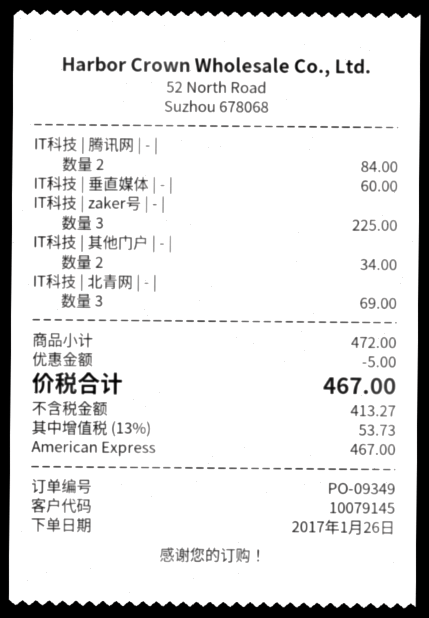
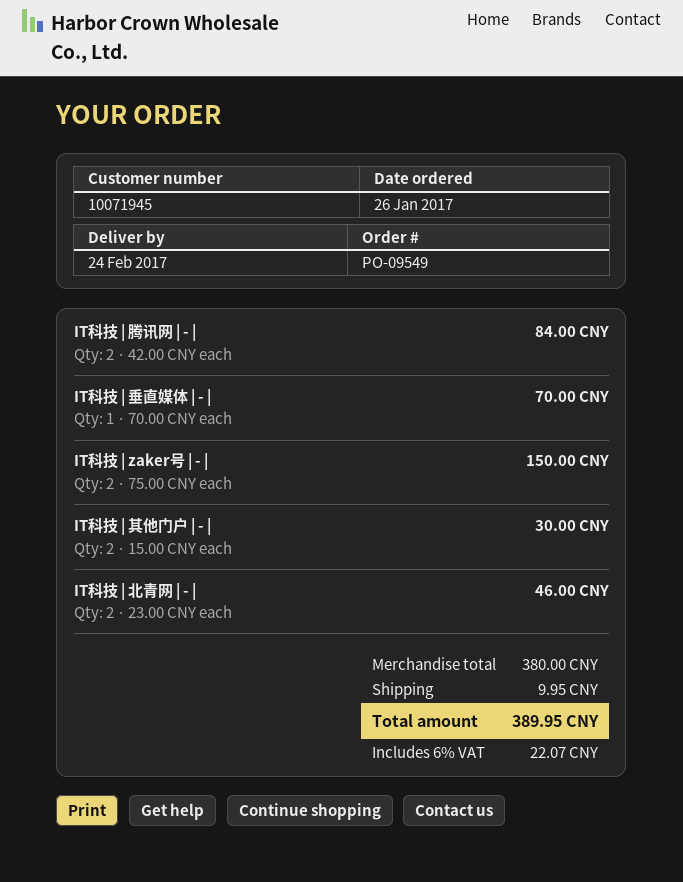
order number: PO-09349 -> PO-09549
customer number: 10079145 -> 10071945
IT科技 | 垂直媒体 | - |: 1 for 60.00 -> 1 for 70.00
IT科技 | zaker号 | - |: 3 for 225.00 -> 2 for 150.00
IT科技 | 其他门户 | - |: 2 for 34.00 -> 2 for 30.00
IT科技 | 北青网 | - |: 3 for 69.00 -> 2 for 46.00
subtotal: 472.00 -> 380.00
discount: 5.00 -> none
shipping: none -> 9.95
tax: 13% = 53.73 -> 6% = 22.07
total: 467.00 -> 389.95

